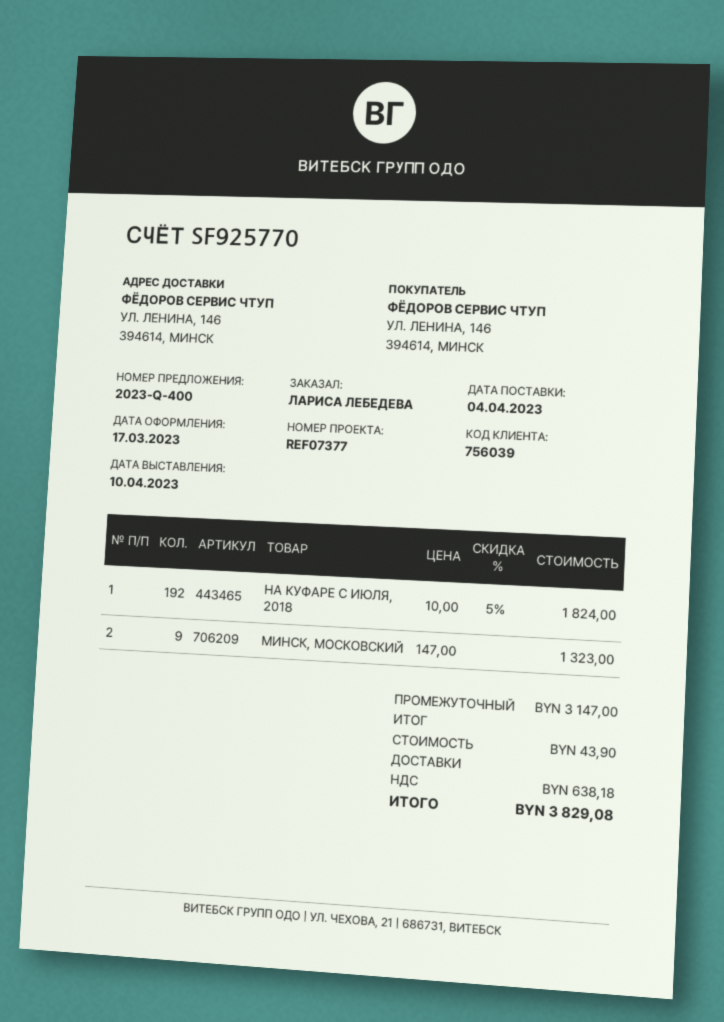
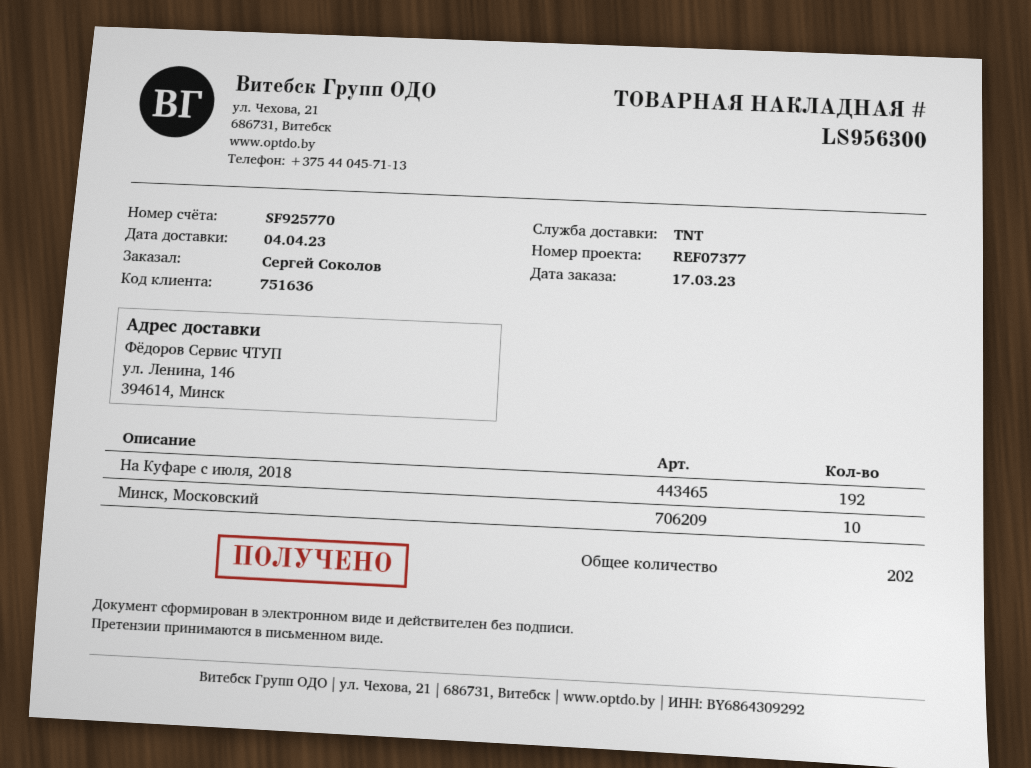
customer number: 756039 -> 751636
ordered by: ЛАРИСА ЛЕБЕДЕВА -> Сергей Соколов
МИНСК, МОСКОВСКИЙ: 9 -> 10

